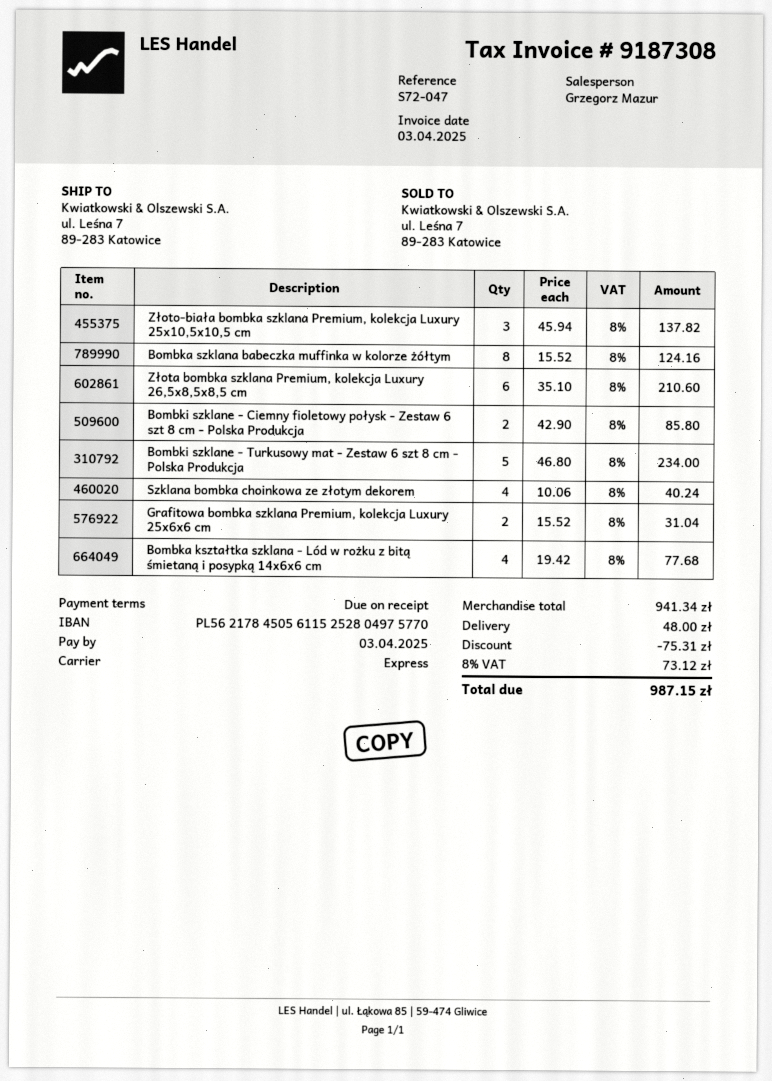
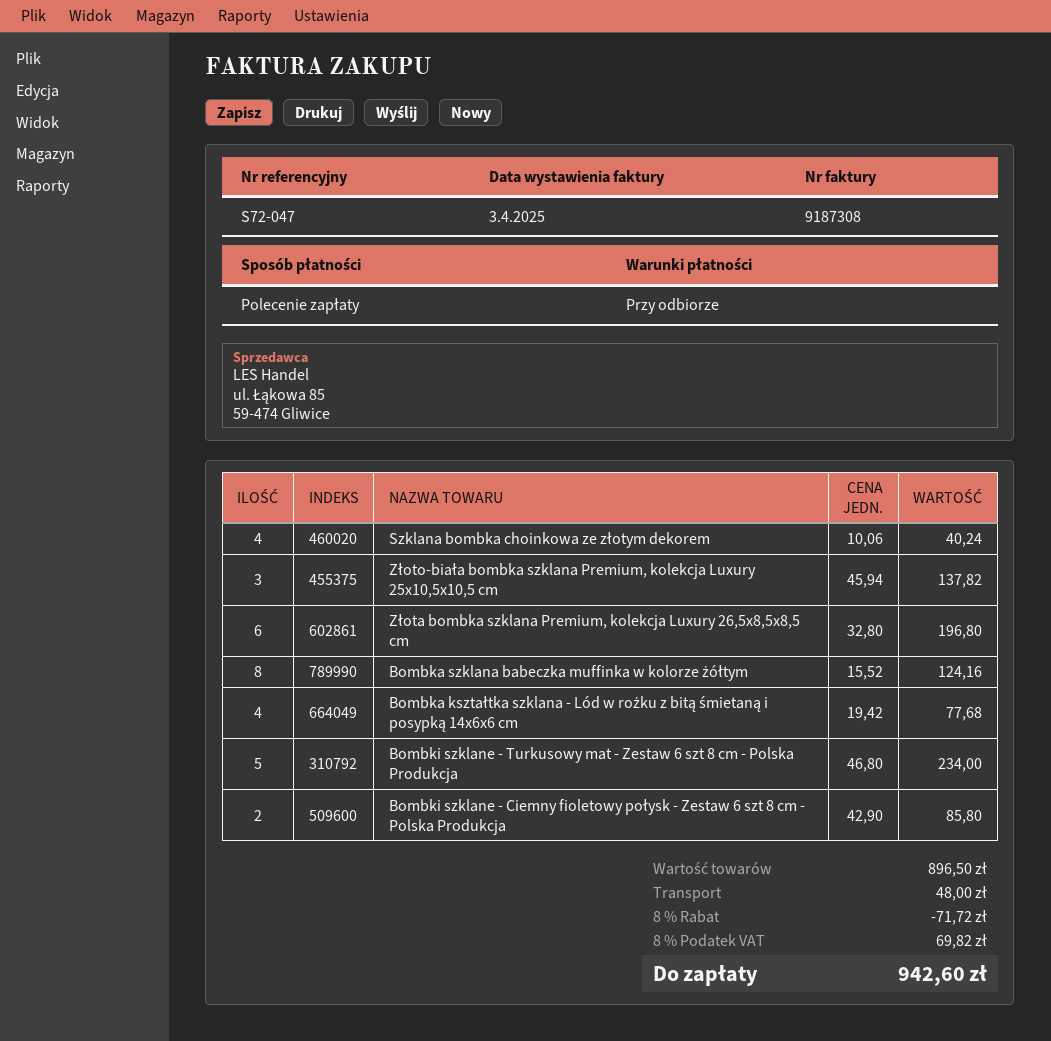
Złota bombka szklana Premium, kolekcja Luxury 26,5x8,5x8,5 cm: 6 x 35.10 = 210.60 -> 6 x 32.80 = 196.80
Grafitowa bombka szklana Premium, kolekcja Luxury 25x6x6 cm: 2 x 15.52 = 31.04 -> none
subtotal: 941.34 -> 896.50
discount: 75.31 -> 71.72
tax: 8% = 73.12 -> 8% = 69.82
total: 987.15 -> 942.60

